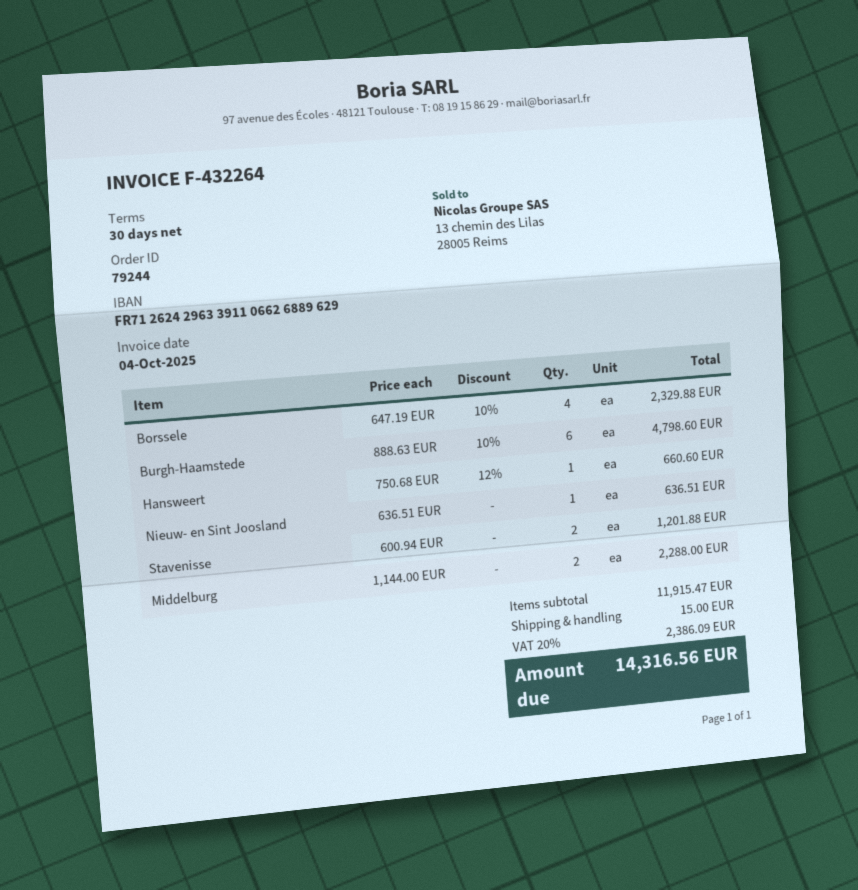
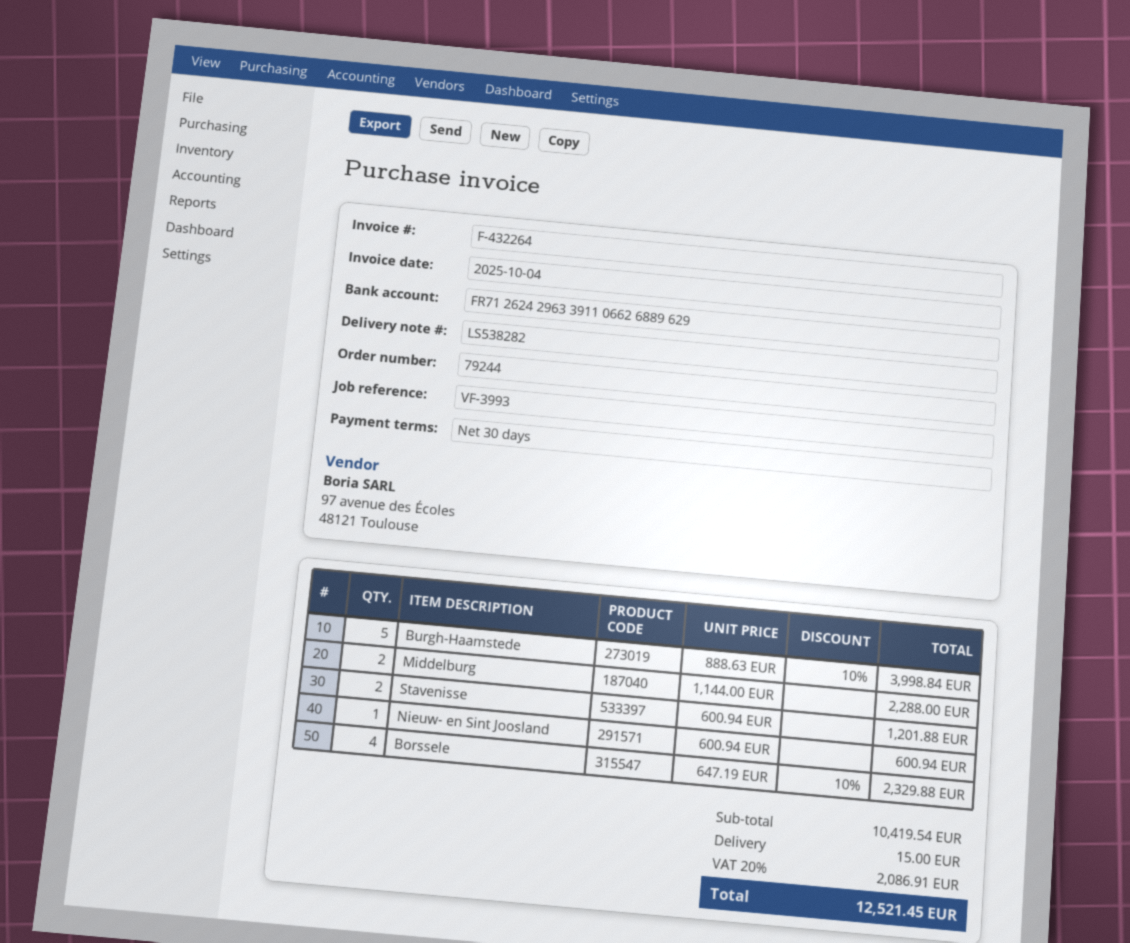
Burgh-Haamstede: 6 x 888.63 - 10% = 4798.60 -> 5 x 888.63 - 10% = 3998.84
Hansweert: 1 x 750.68 - 12% = 660.60 -> none
Nieuw- en Sint Joosland: 1 x 636.51 = 636.51 -> 1 x 600.94 = 600.94
subtotal: 11915.47 -> 10419.54
tax: 20% = 2386.09 -> 20% = 2086.91
total: 14316.56 -> 12521.45

